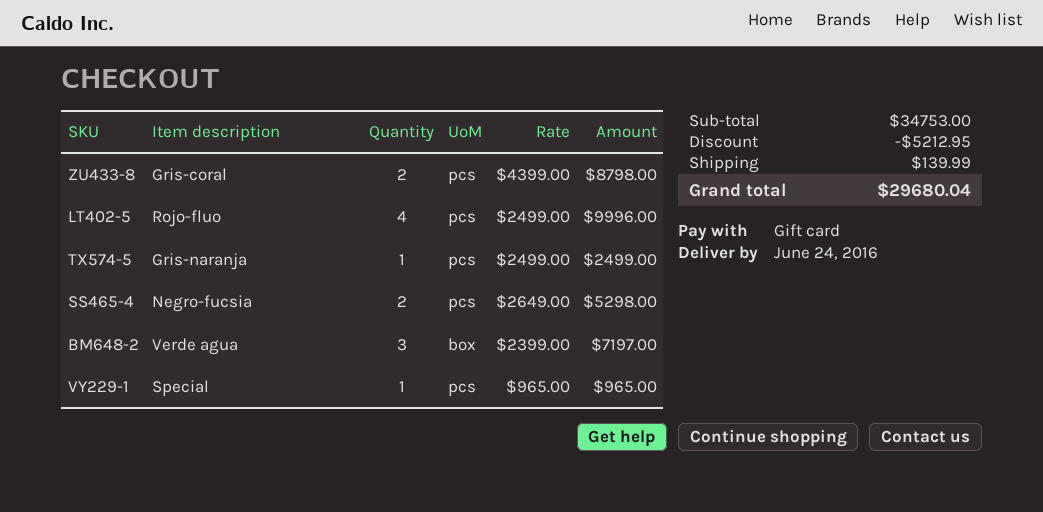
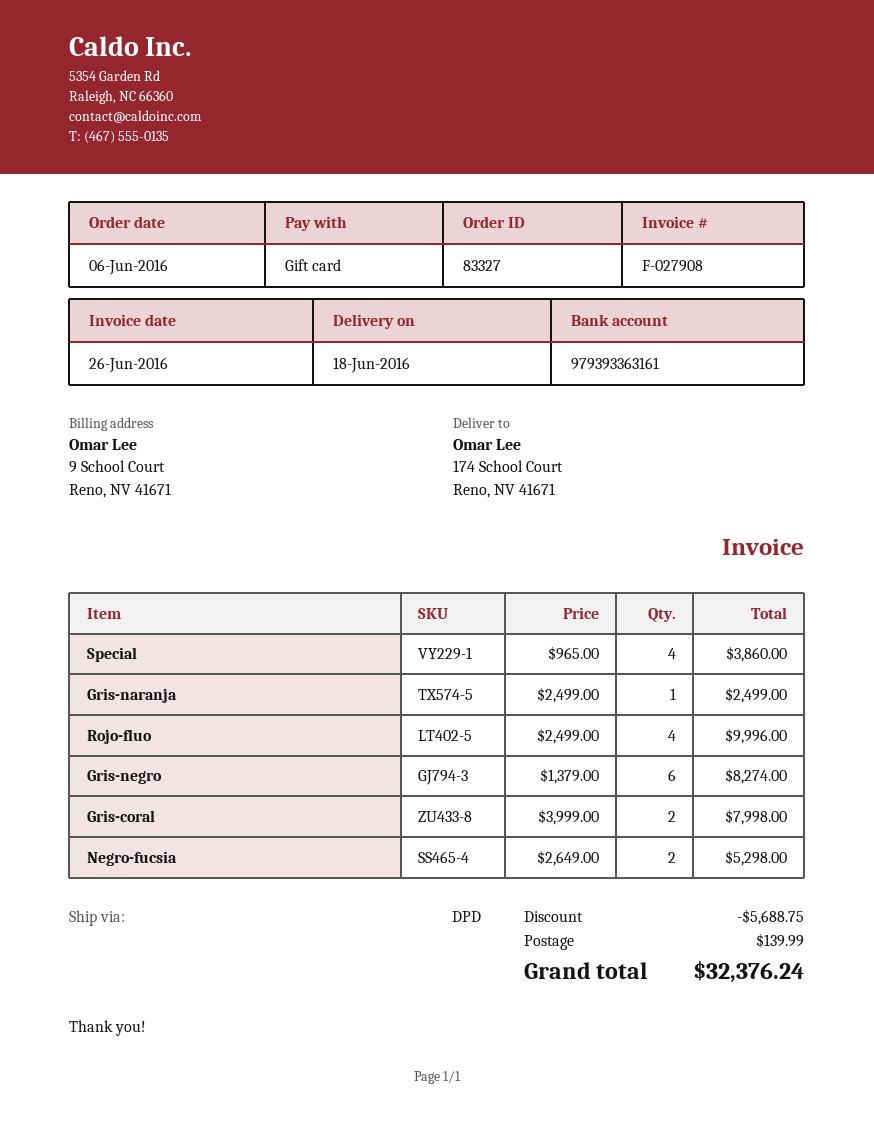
delivery date: 2016-06-24 -> 2016-06-18
Gris-coral: 2 x 4399.00 = 8798.00 -> 2 x 3999.00 = 7998.00
Verde agua: 3 x 2399.00 = 7197.00 -> none
Special: 1 x 965.00 = 965.00 -> 4 x 965.00 = 3860.00
Gris-negro: none -> 6 x 1379.00 = 8274.00
discount: 5212.95 -> 5688.75
total: 29680.04 -> 32376.24

